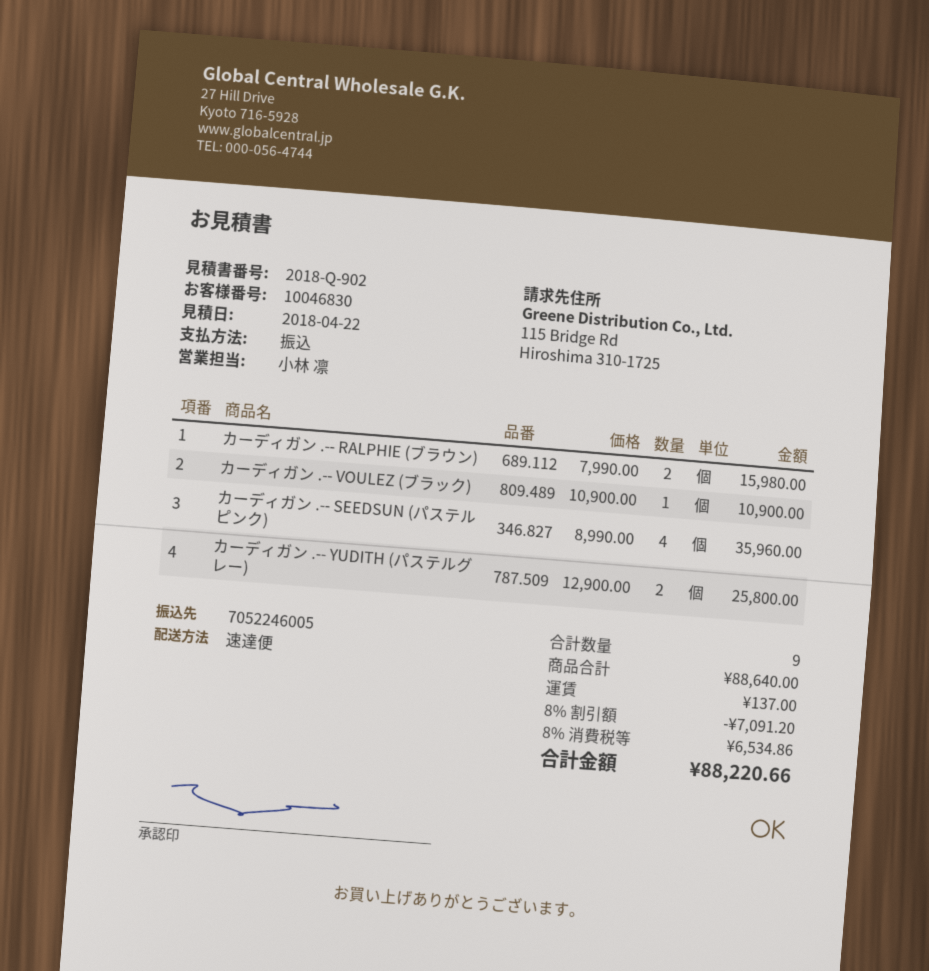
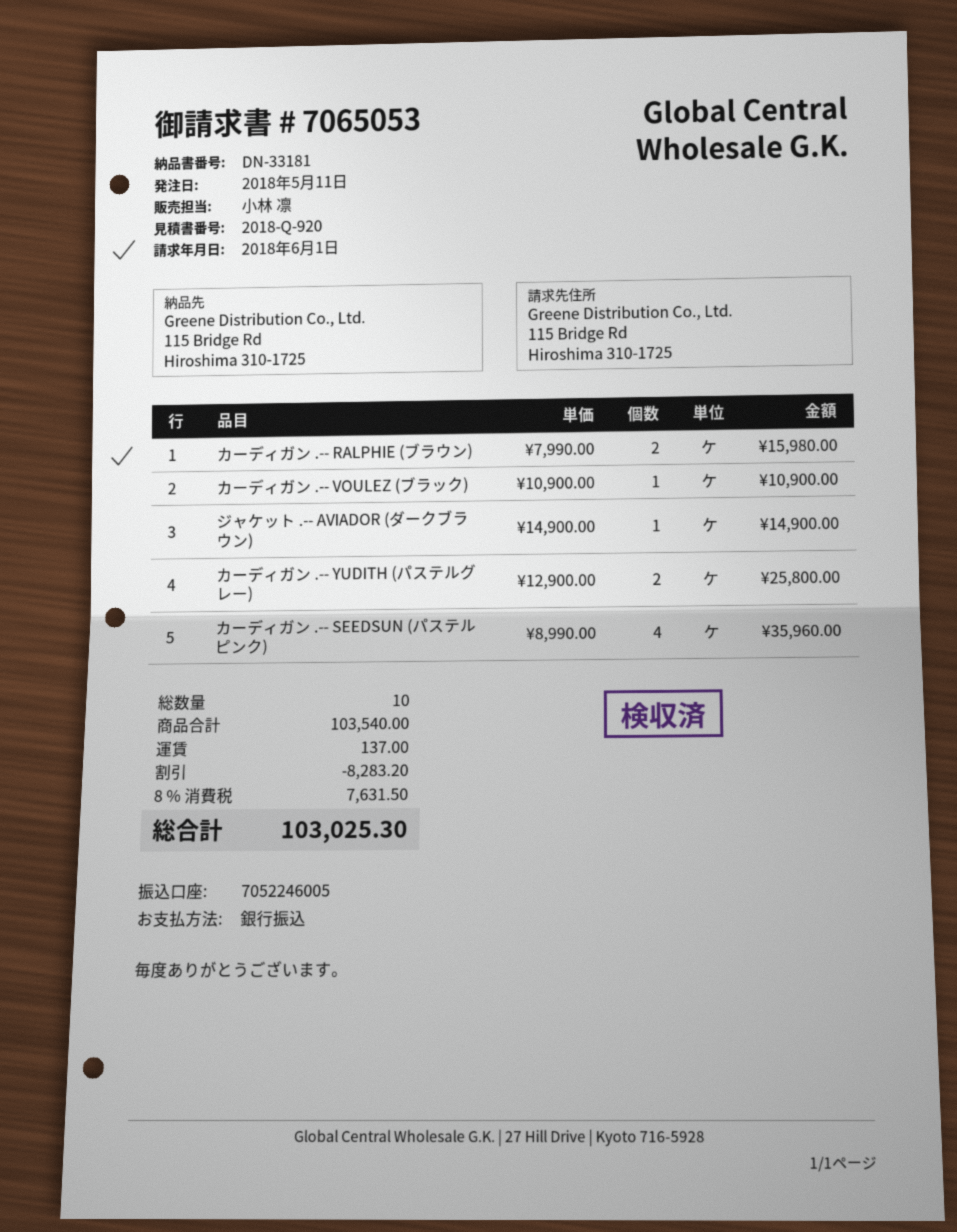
quote number: 2018-Q-902 -> 2018-Q-920
ジャケット .-- AVIADOR (ダークブラウン): none -> 1 x 14900.00 = 14900.00
total quantity: 9 -> 10
subtotal: 88640.00 -> 103540.00
discount: 7091.20 -> 8283.20
tax: 8% = 6534.86 -> 8% = 7631.50
total: 88220.66 -> 103025.30

